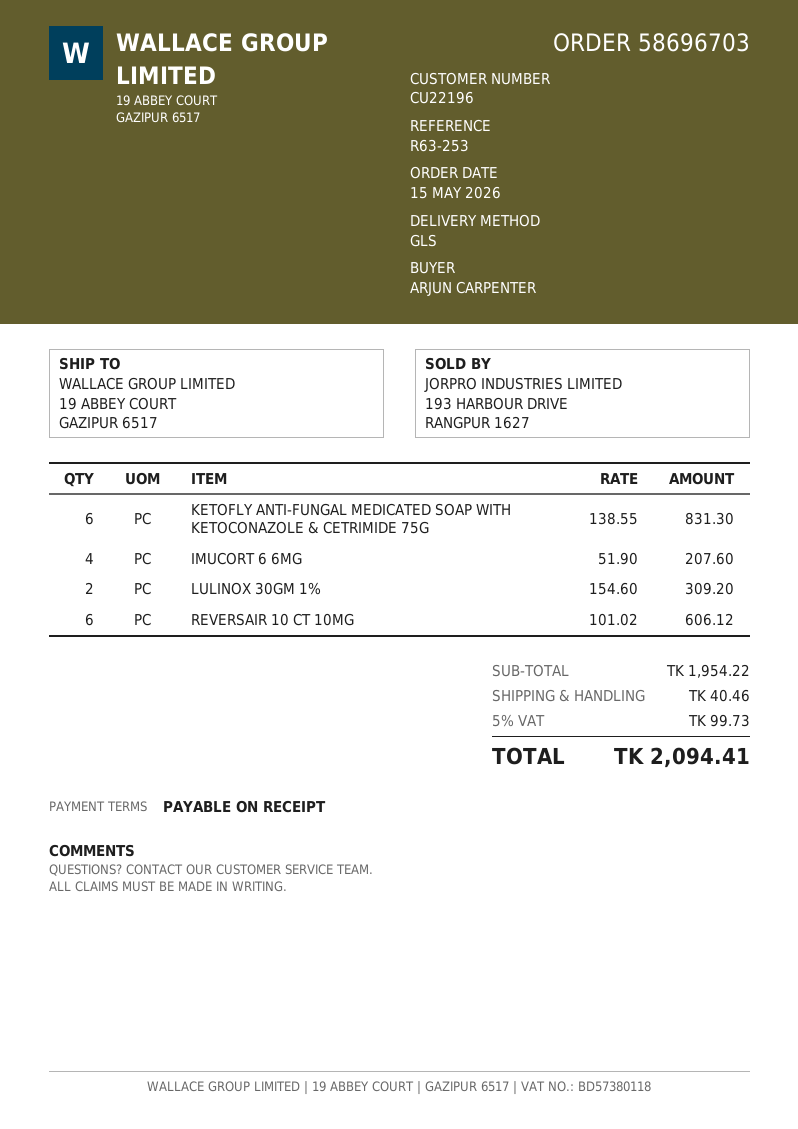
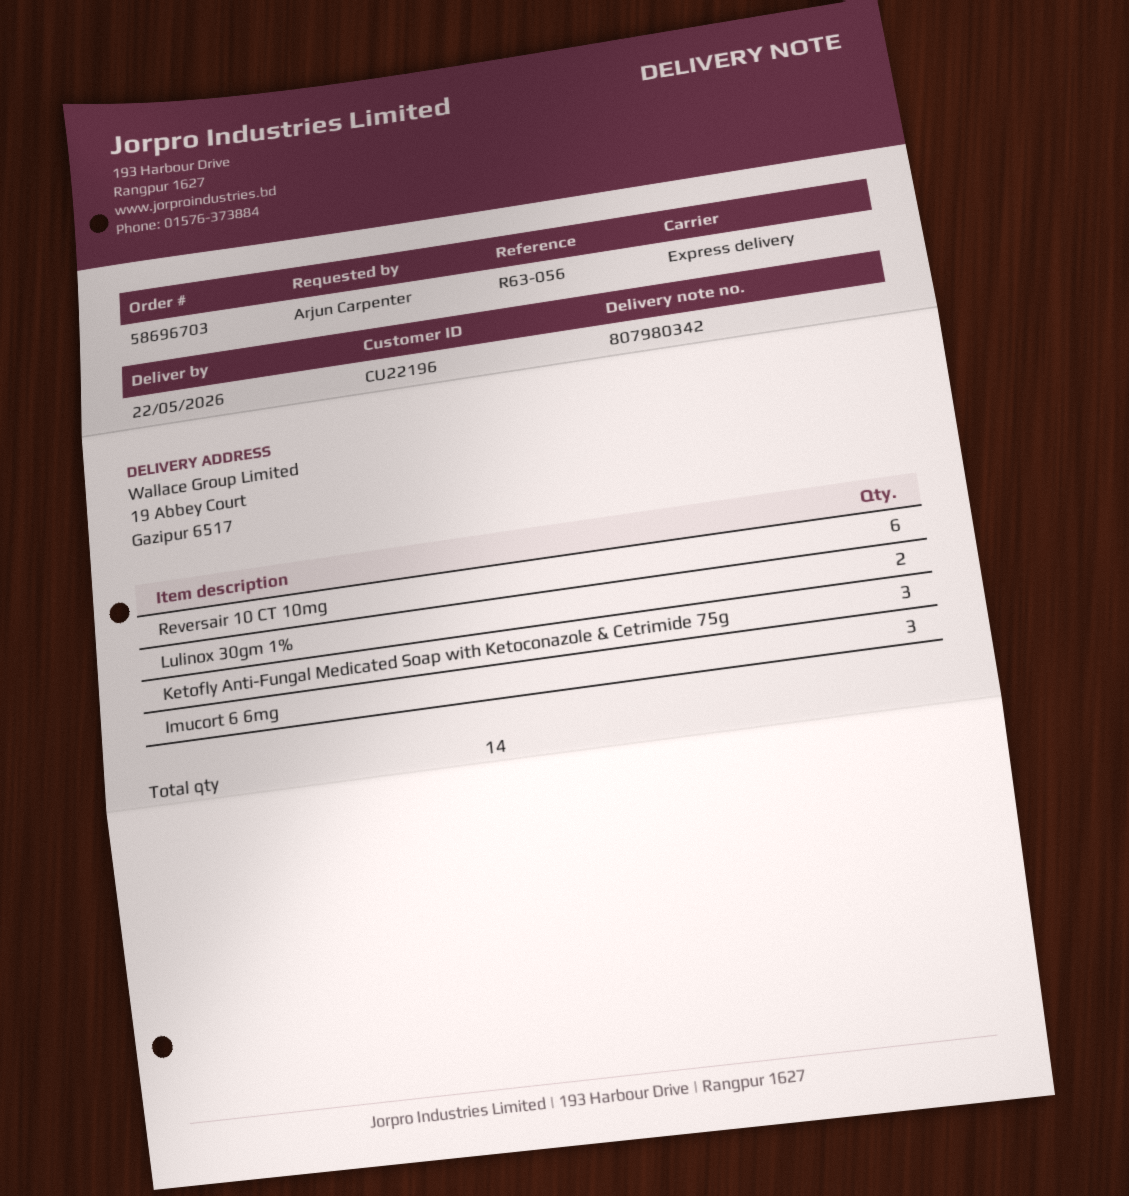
reference: R63-253 -> R63-056
shipping method: GLS -> express
KETOFLY ANTI-FUNGAL MEDICATED SOAP WITH KETOCONAZOLE & CETRIMIDE 75G: 6 -> 3
IMUCORT 6 6MG: 4 -> 3

